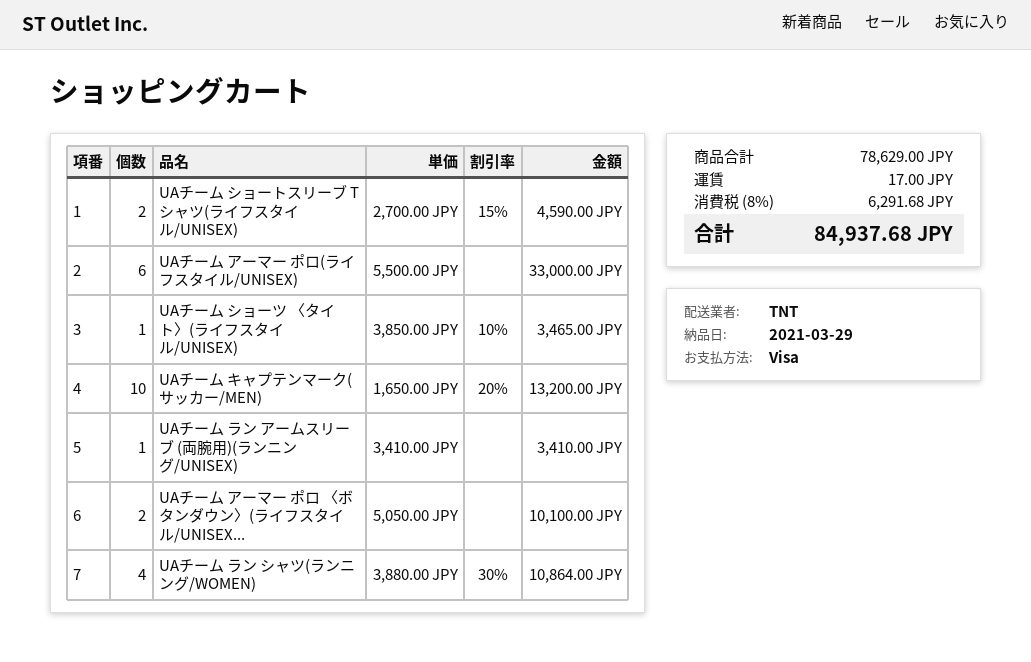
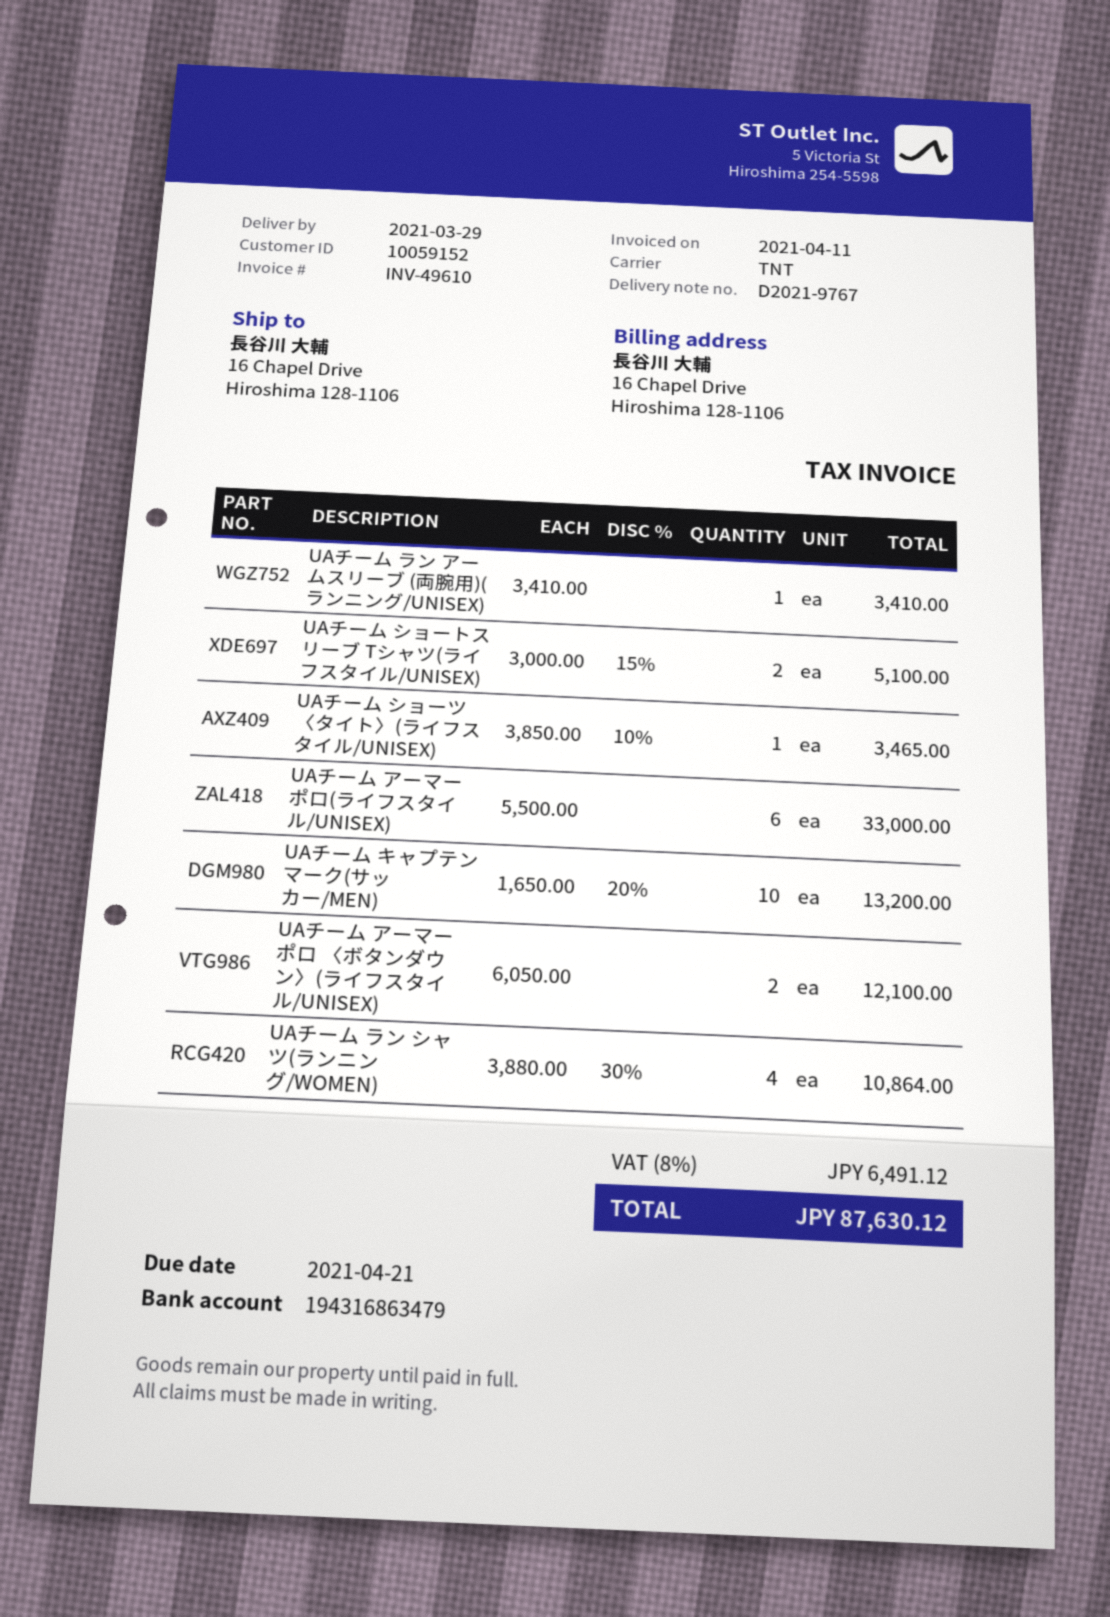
UAチーム ショートスリーブ Tシャツ(ライフスタイル/UNISEX): 2 x 2700.00 - 15% = 4590.00 -> 2 x 3000.00 - 15% = 5100.00
UAチーム アーマー ポロ 〈ボタンダウン〉(ライフスタイル/UNISEX...: 2 x 5050.00 = 10100.00 -> 2 x 6050.00 = 12100.00
shipping: 17.00 -> none
tax: 8% = 6291.68 -> 8% = 6491.12
total: 84937.68 -> 87630.12

